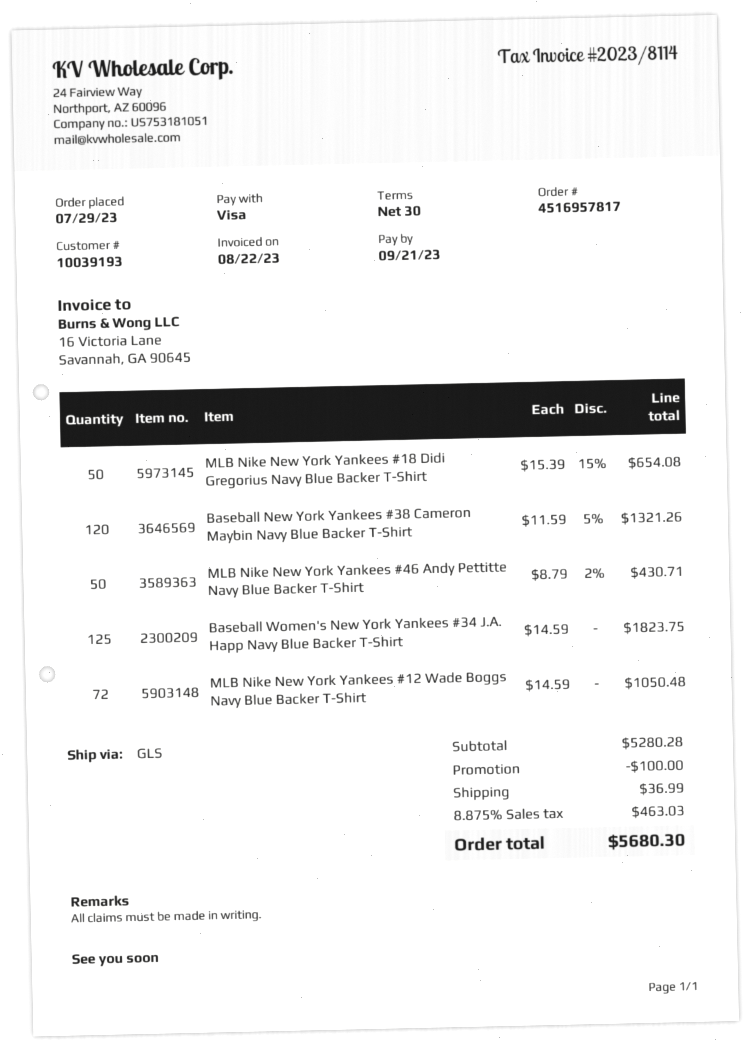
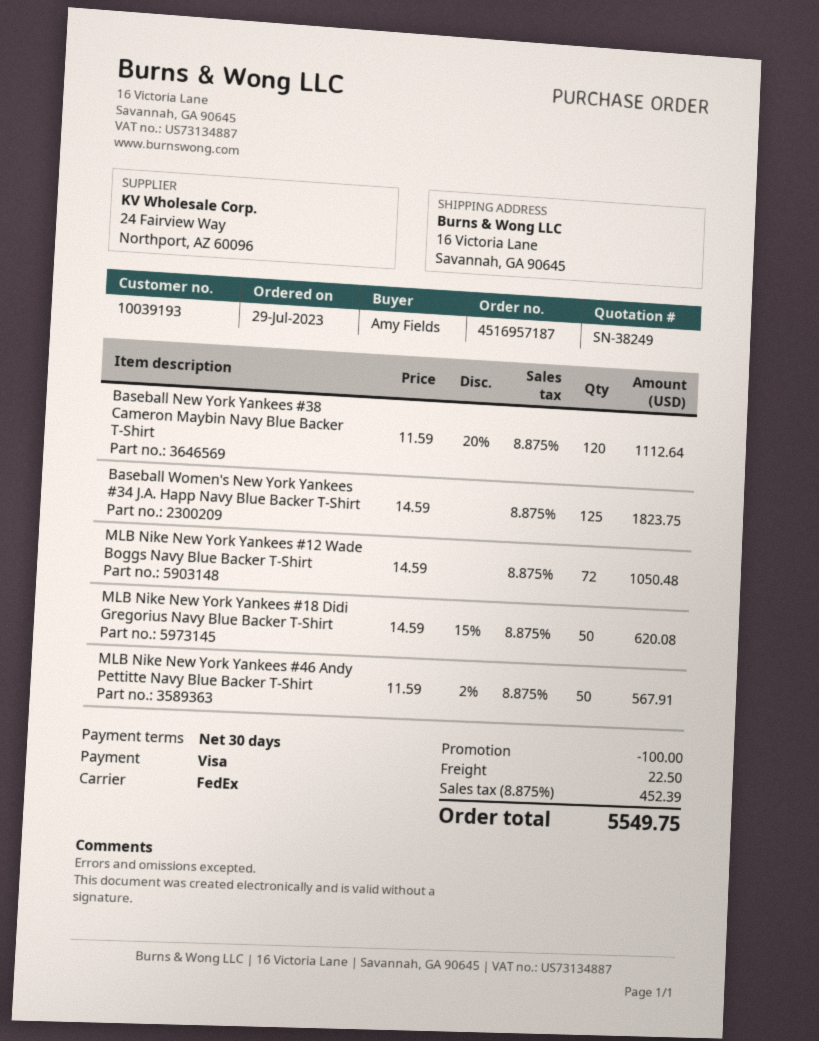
order number: 4516957817 -> 4516957187
shipping method: GLS -> FedEx
MLB Nike New York Yankees #18 Didi Gregorius Navy Blue Backer T-Shirt: 50 x 15.39 - 15% = 654.08 -> 50 x 14.59 - 15% = 620.08
Baseball New York Yankees #38 Cameron Maybin Navy Blue Backer T-Shirt: 120 x 11.59 - 5% = 1321.26 -> 120 x 11.59 - 20% = 1112.64
MLB Nike New York Yankees #46 Andy Pettitte Navy Blue Backer T-Shirt: 50 x 8.79 - 2% = 430.71 -> 50 x 11.59 - 2% = 567.91
shipping: 36.99 -> 22.50
tax: 8.875% = 463.03 -> 8.875% = 452.39
total: 5680.30 -> 5549.75

